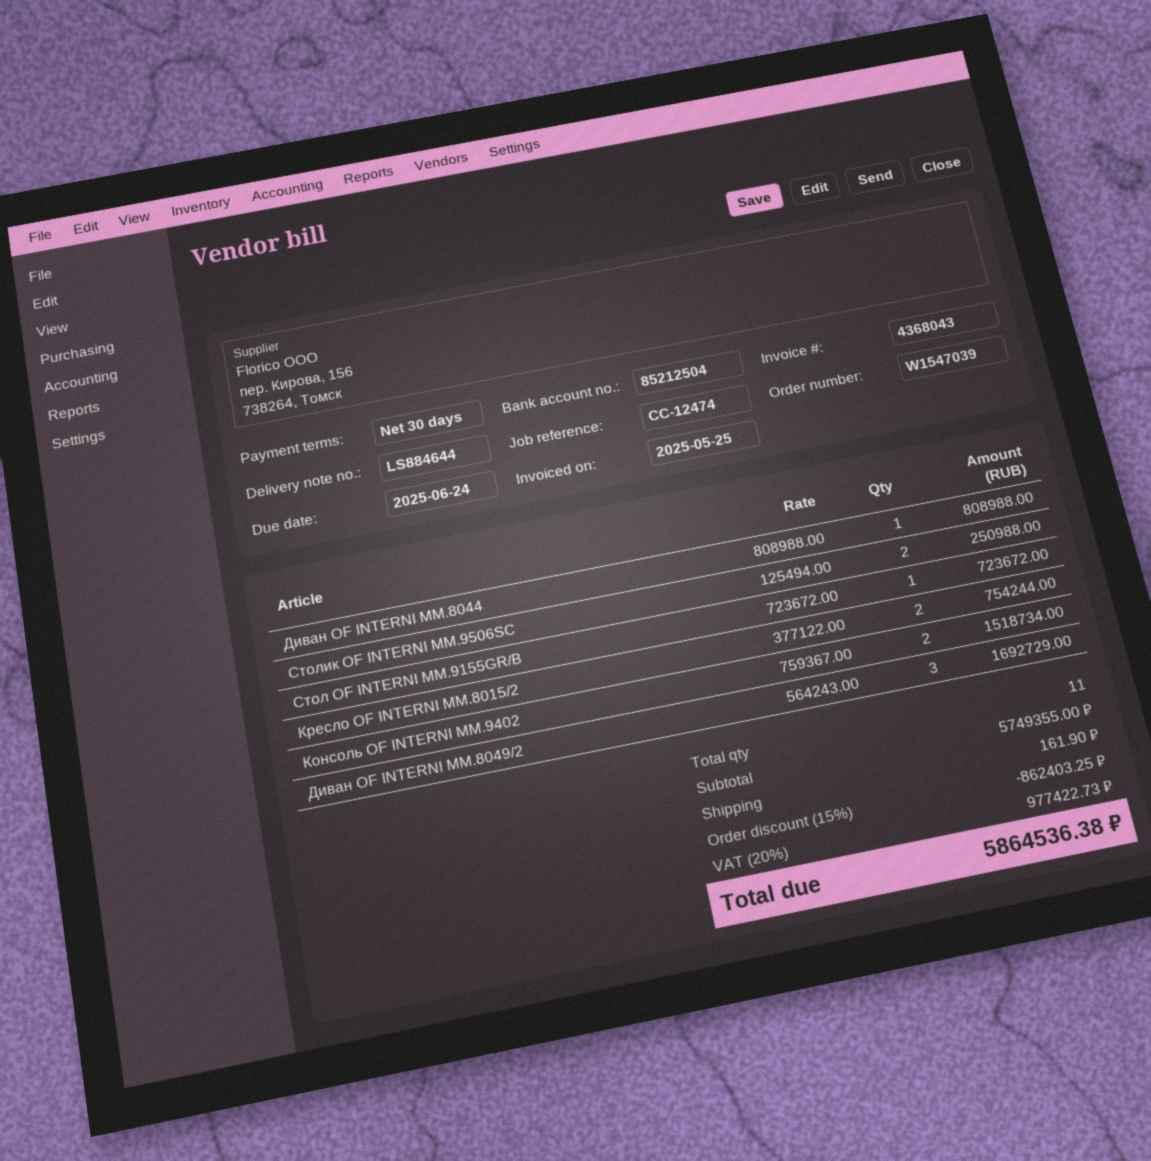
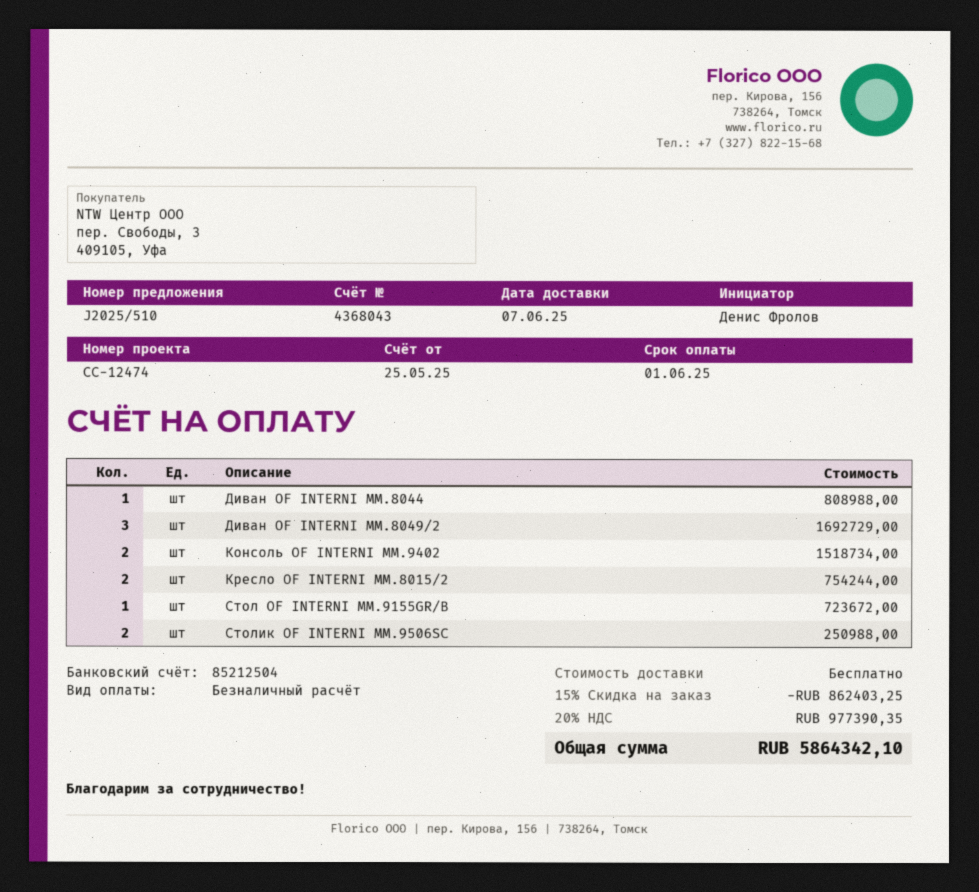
due date: 2025-06-24 -> 2025-06-01
shipping: 161.90 -> 0.00
tax: 20% = 977422.73 -> 20% = 977390.35
total: 5864536.38 -> 5864342.10

